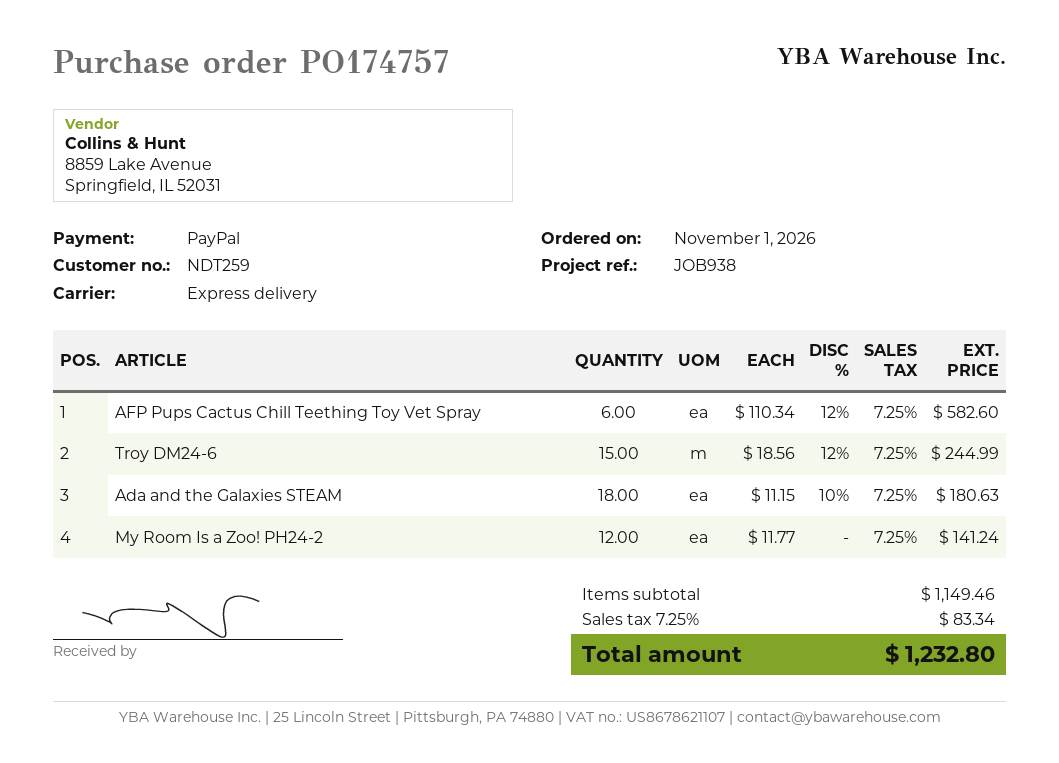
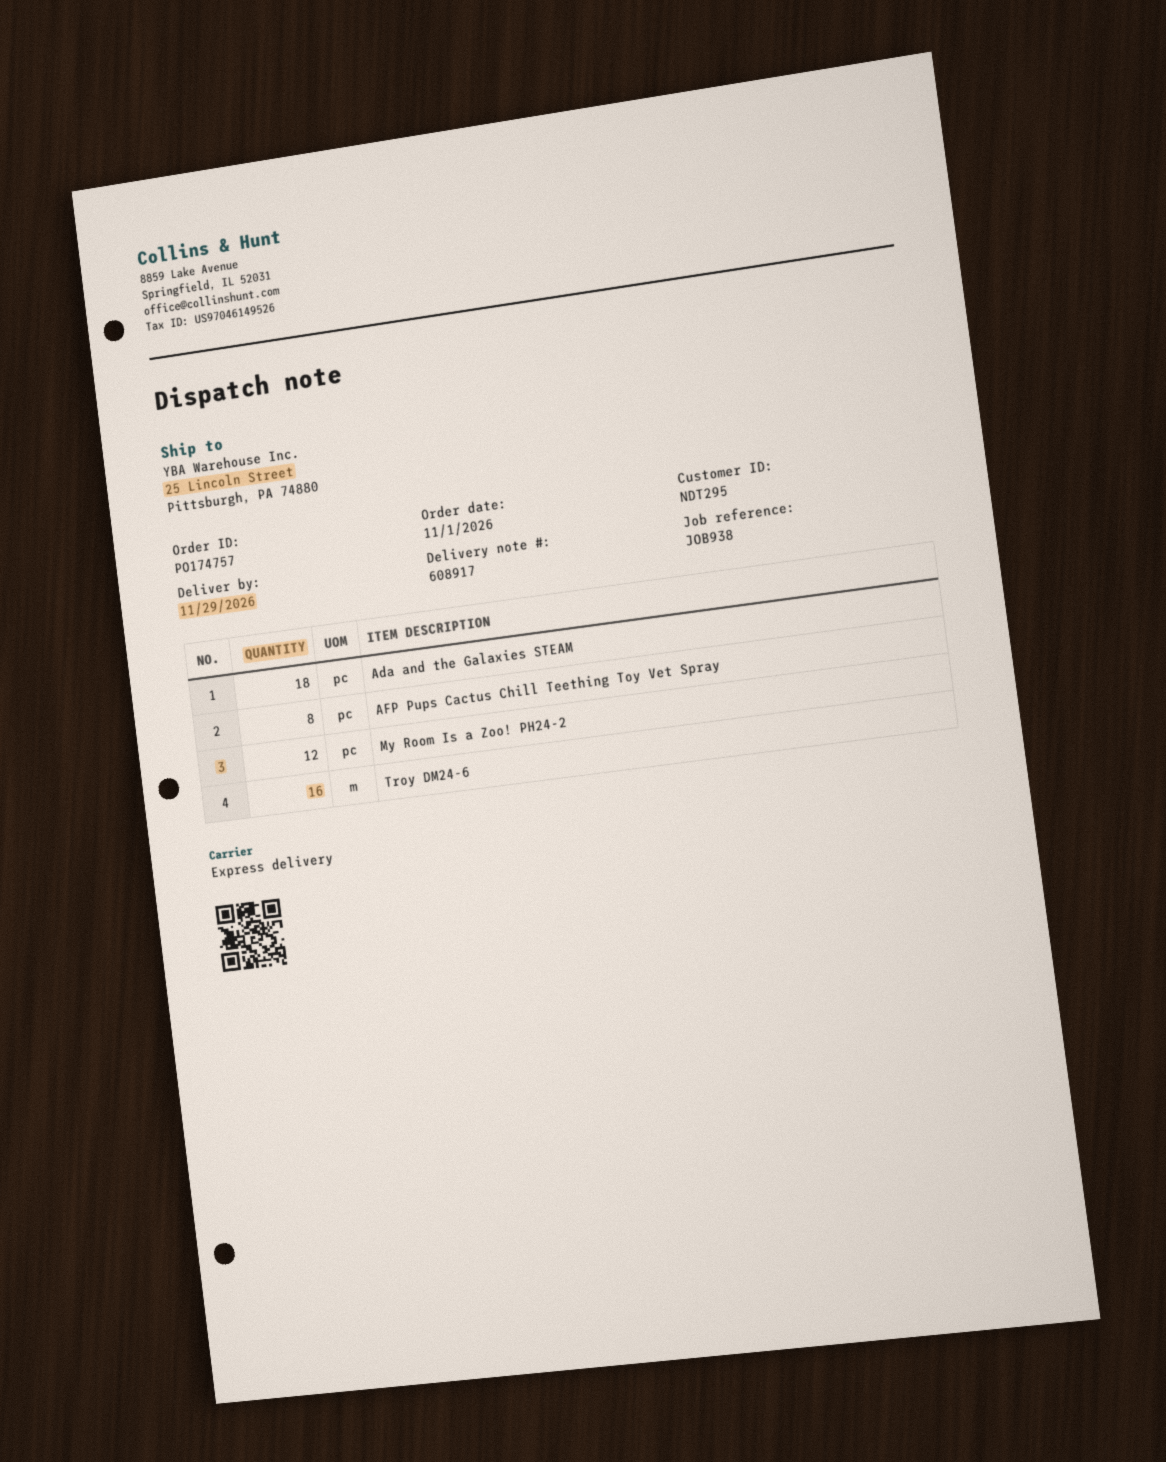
customer number: NDT259 -> NDT295
AFP Pups Cactus Chill Teething Toy Vet Spray: 6 -> 8
Troy DM24-6: 15 -> 16

